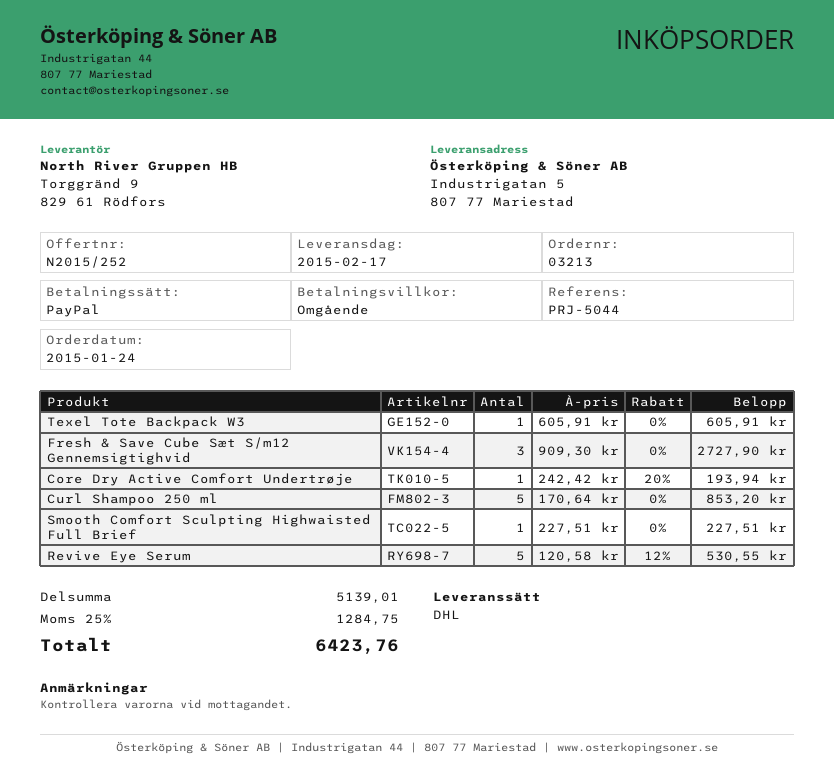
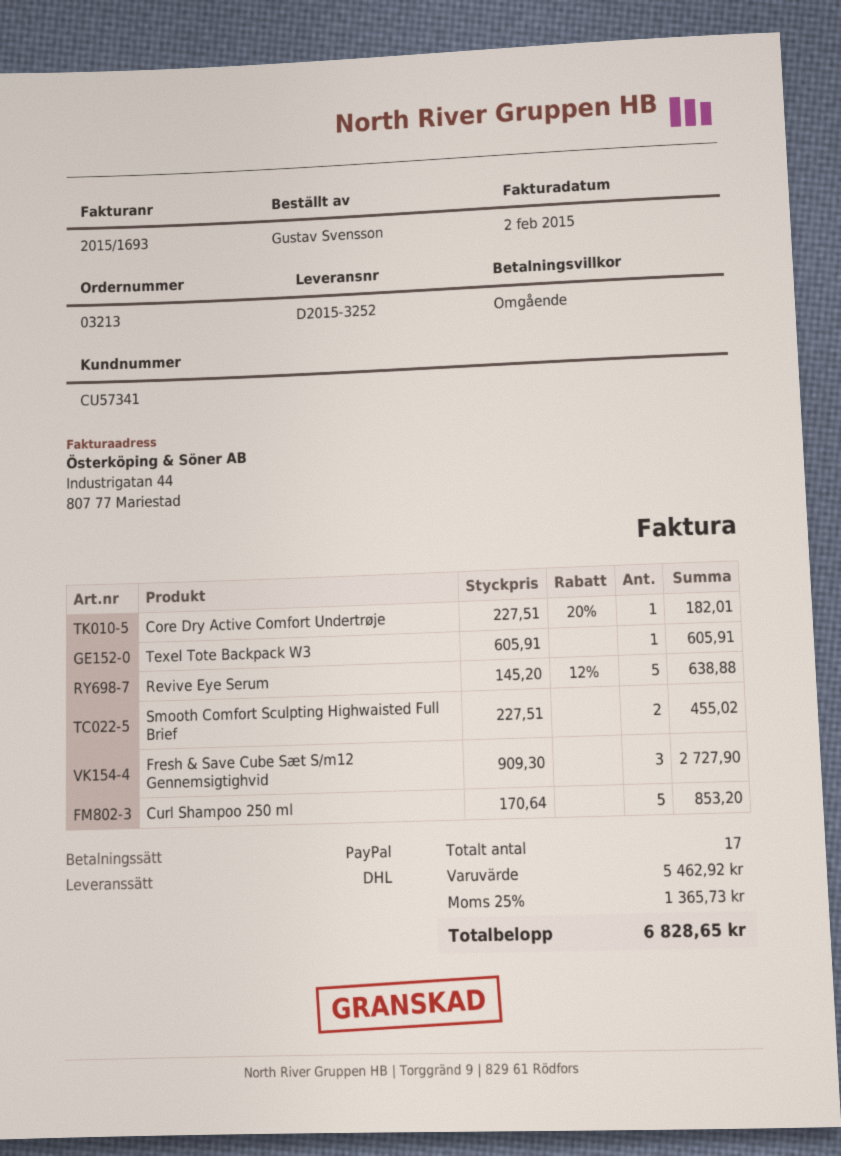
Core Dry Active Comfort Undertrøje: 1 x 242.42 - 20% = 193.94 -> 1 x 227.51 - 20% = 182.01
Smooth Comfort Sculpting Highwaisted Full Brief: 1 x 227.51 = 227.51 -> 2 x 227.51 = 455.02
Revive Eye Serum: 5 x 120.58 - 12% = 530.55 -> 5 x 145.20 - 12% = 638.88
subtotal: 5139.01 -> 5462.92
tax: 25% = 1284.75 -> 25% = 1365.73
total: 6423.76 -> 6828.65

